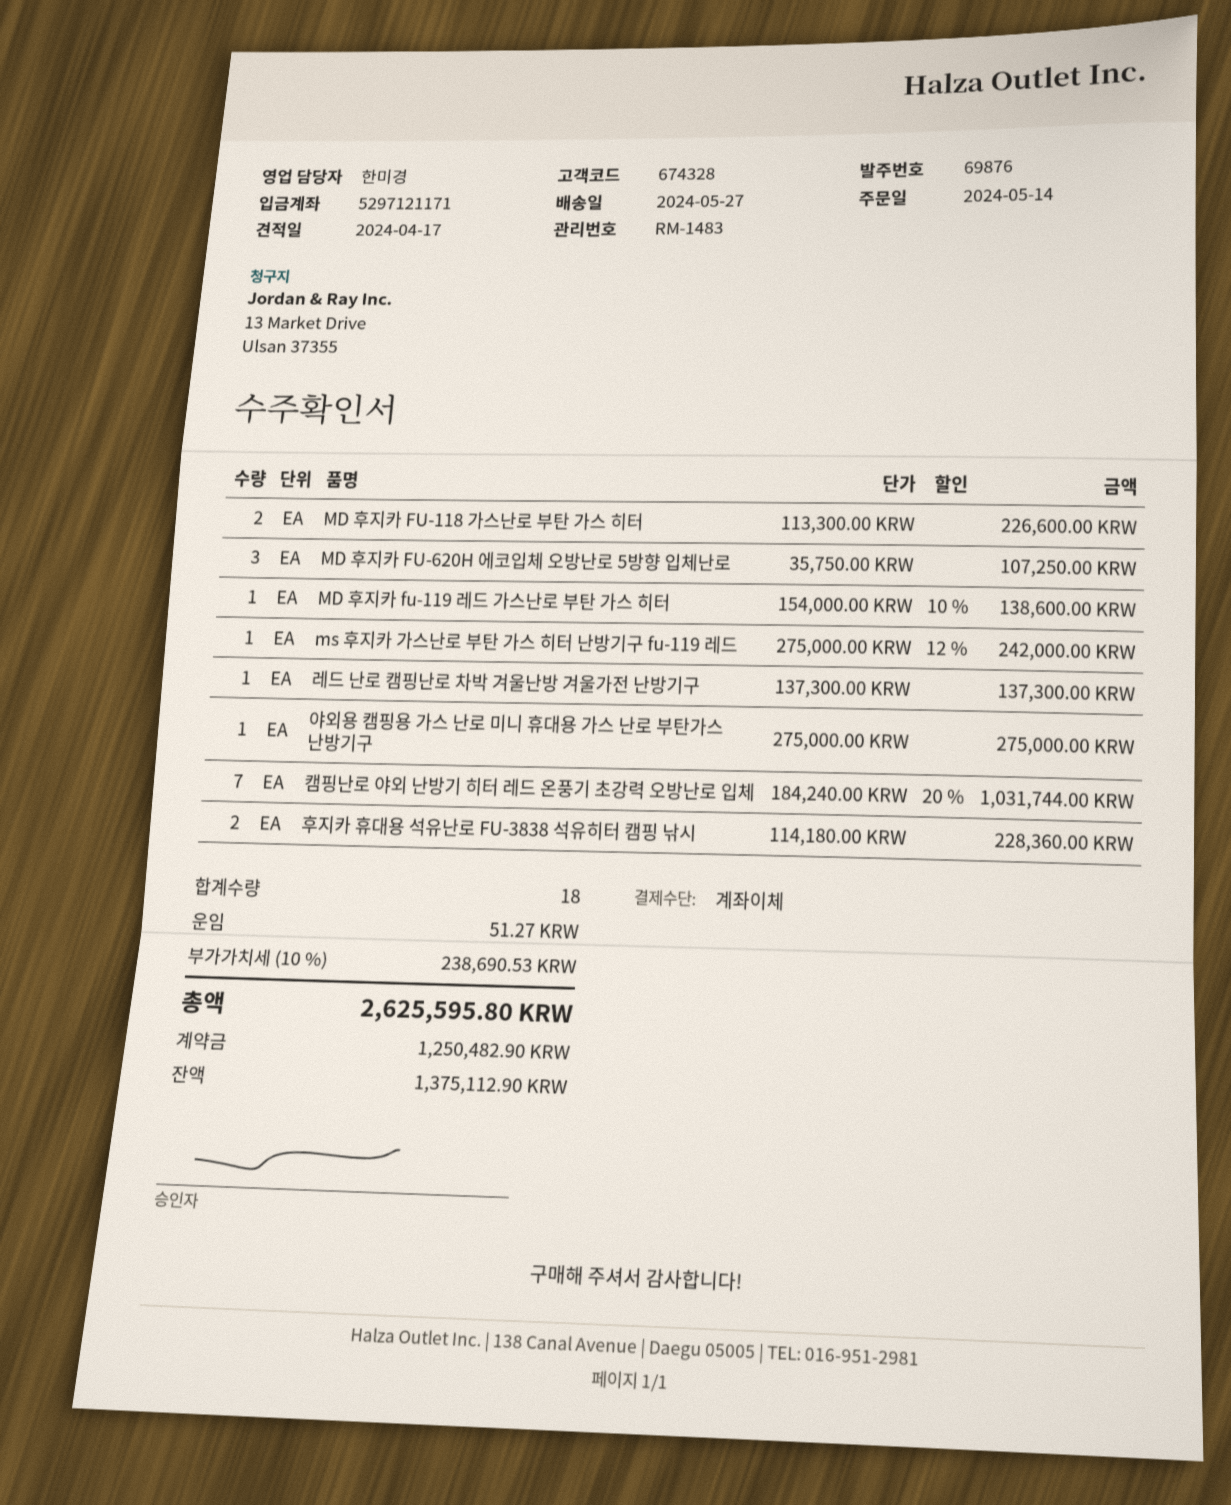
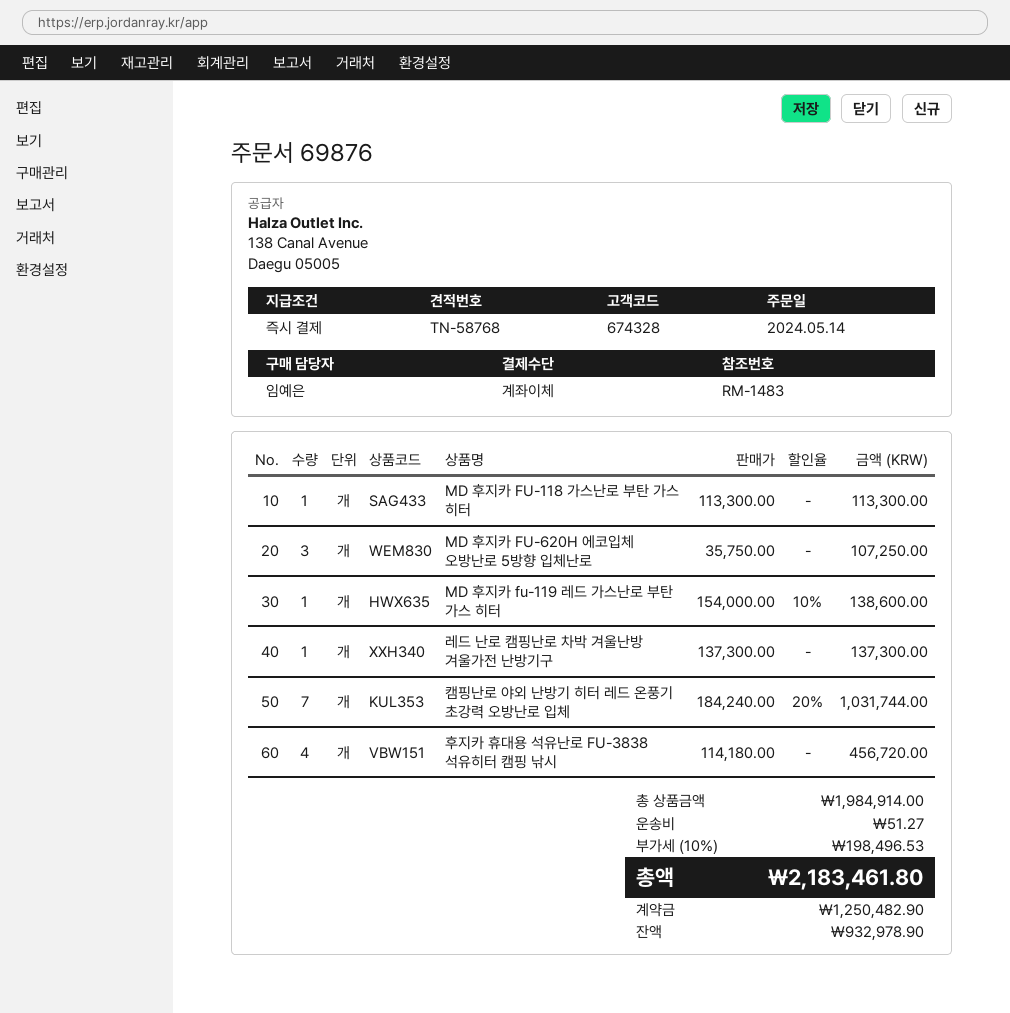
MD 후지카 FU-118 가스난로 부탄 가스 히터: 2 x 113300.00 = 226600.00 -> 1 x 113300.00 = 113300.00
ms 후지카 가스난로 부탄 가스 히터 난방기구 fu-119 레드: 1 x 275000.00 - 12% = 242000.00 -> none
야외용 캠핑용 가스 난로 미니 휴대용 가스 난로 부탄가스 난방기구: 1 x 275000.00 = 275000.00 -> none
후지카 휴대용 석유난로 FU-3838 석유히터 캠핑 낚시: 2 x 114180.00 = 228360.00 -> 4 x 114180.00 = 456720.00
tax: 10% = 238690.53 -> 10% = 198496.53
total: 2625595.80 -> 2183461.80
balance: 1375112.90 -> 932978.90

